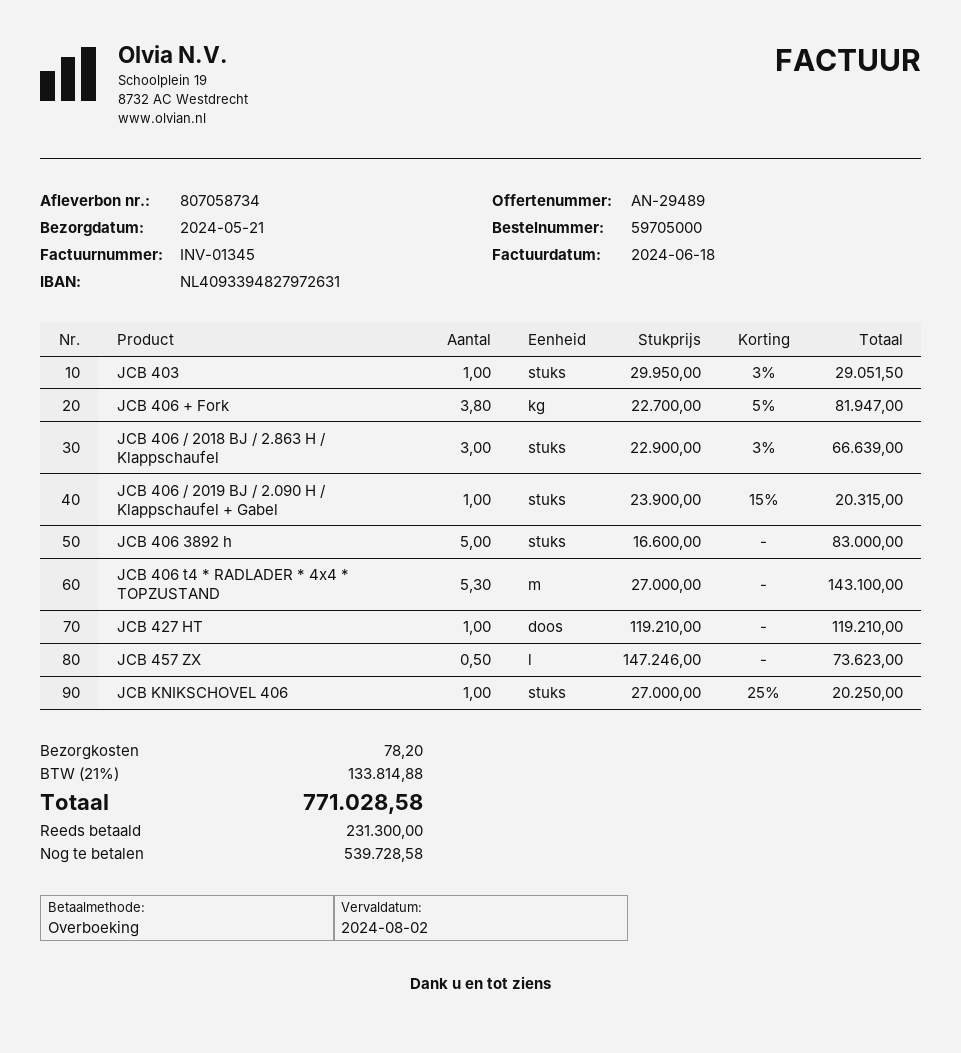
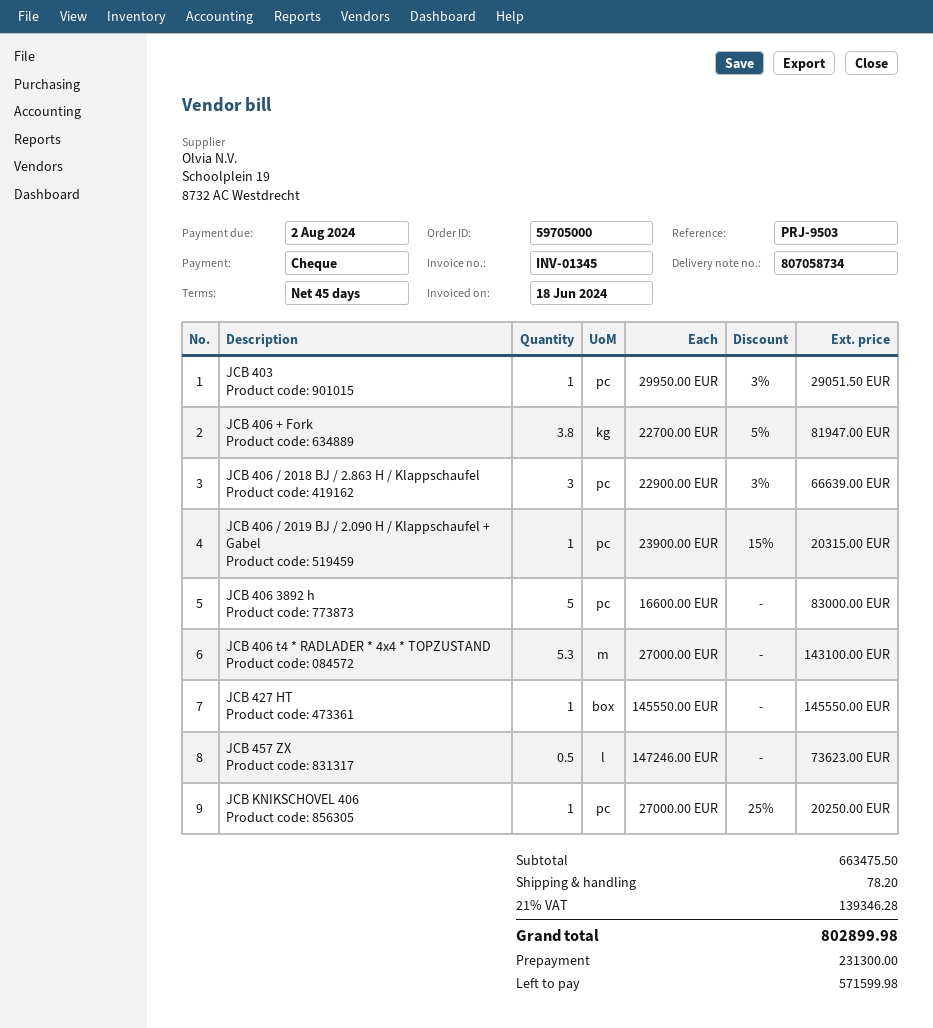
payment method: bank transfer -> cheque
JCB 427 HT: 1 x 119210.00 = 119210.00 -> 1 x 145550.00 = 145550.00
tax: 21% = 133814.88 -> 21% = 139346.28
total: 771028.58 -> 802899.98
balance: 539728.58 -> 571599.98

